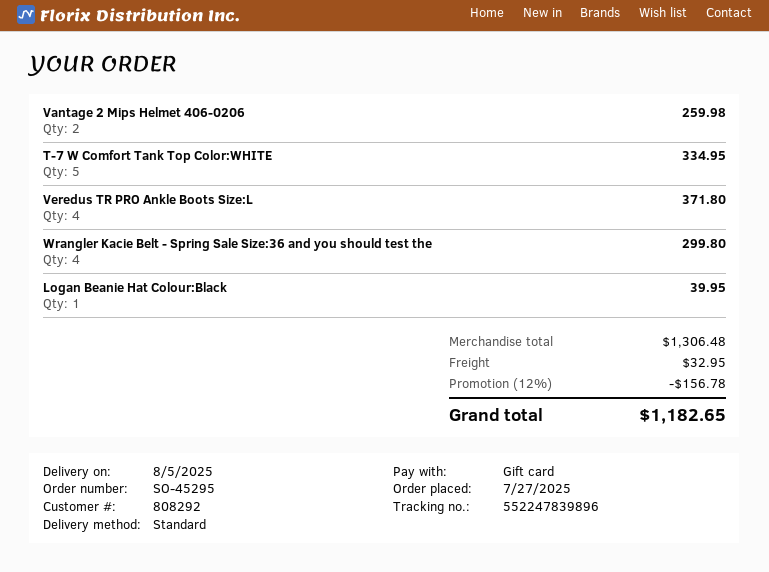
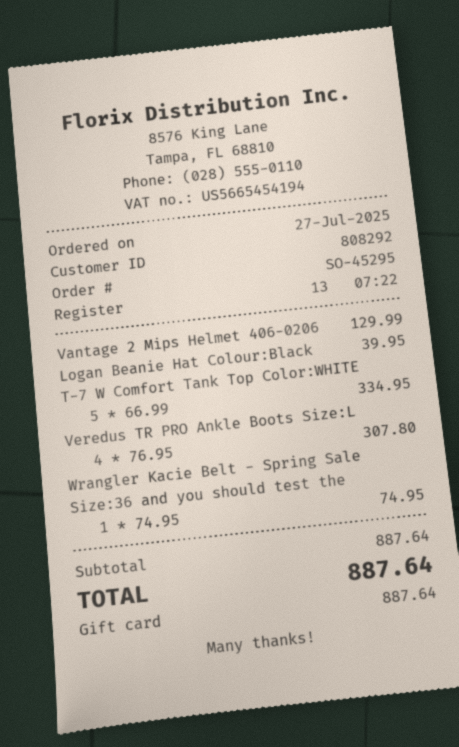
Vantage 2 Mips Helmet 406-0206: 2 for 259.98 -> 1 for 129.99
Veredus TR PRO Ankle Boots Size:L: 4 for 371.80 -> 4 for 307.80
Wrangler Kacie Belt - Spring Sale Size:36 and you should test the: 4 for 299.80 -> 1 for 74.95
subtotal: 1306.48 -> 887.64
discount: 12% = 156.78 -> none
shipping: 32.95 -> none
total: 1182.65 -> 887.64

